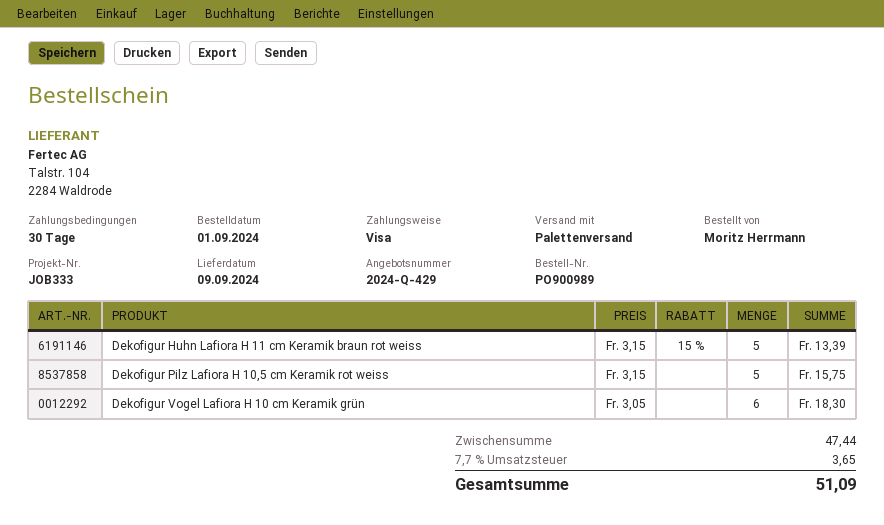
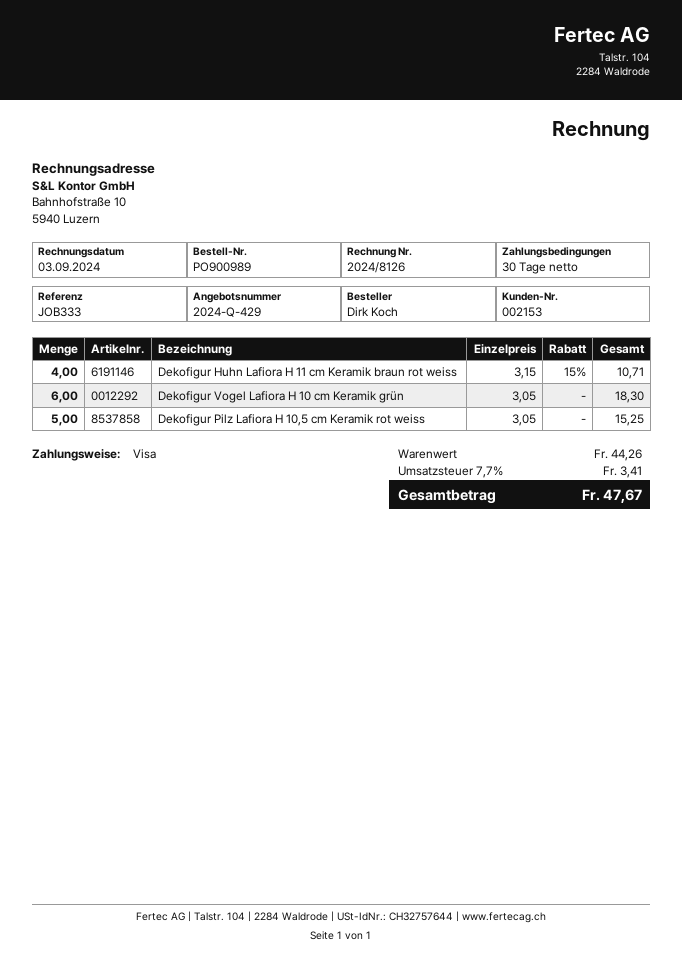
ordered by: Moritz Herrmann -> Dirk Koch
Dekofigur Huhn Lafiora H 11 cm Keramik braun rot weiss: 5 x 3.15 - 15% = 13.39 -> 4 x 3.15 - 15% = 10.71
Dekofigur Pilz Lafiora H 10,5 cm Keramik rot weiss: 5 x 3.15 = 15.75 -> 5 x 3.05 = 15.25
subtotal: 47.44 -> 44.26
tax: 7.7% = 3.65 -> 7.7% = 3.41
total: 51.09 -> 47.67

